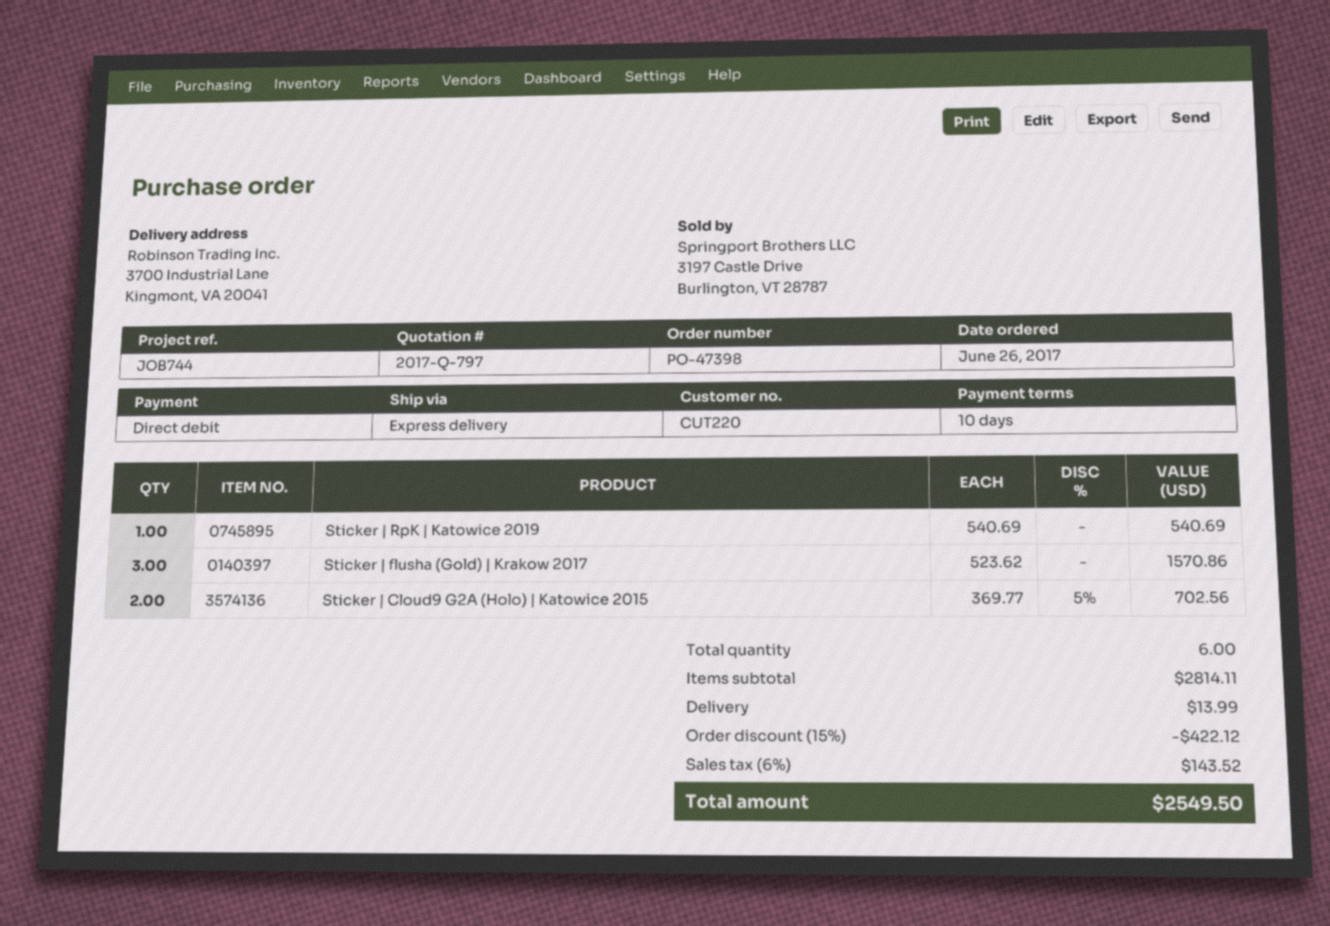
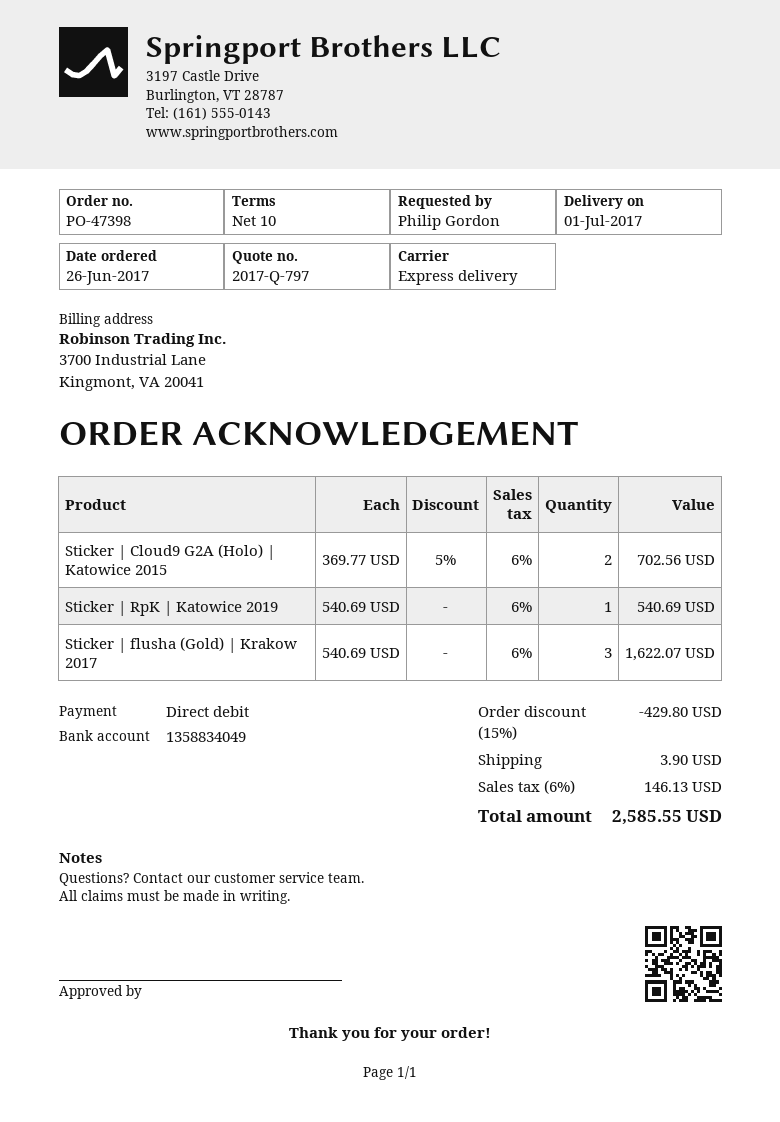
Sticker | flusha (Gold) | Krakow 2017: 3 x 523.62 = 1570.86 -> 3 x 540.69 = 1622.07
discount: 15% = 422.12 -> 15% = 429.80
shipping: 13.99 -> 3.90
tax: 6% = 143.52 -> 6% = 146.13
total: 2549.50 -> 2585.55

